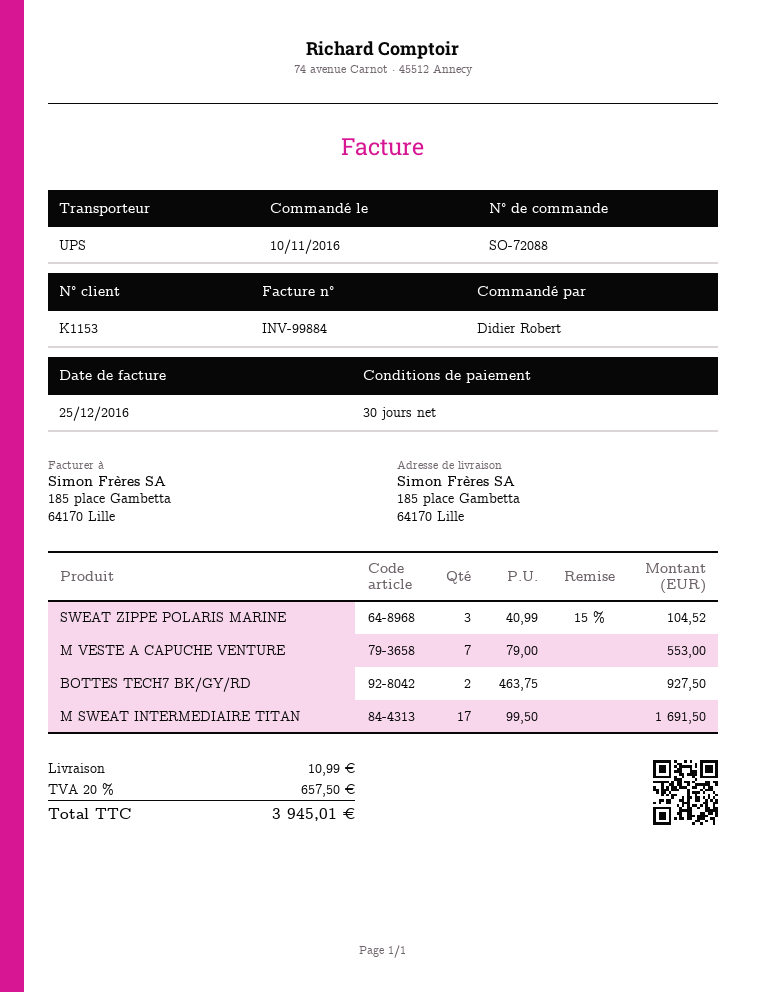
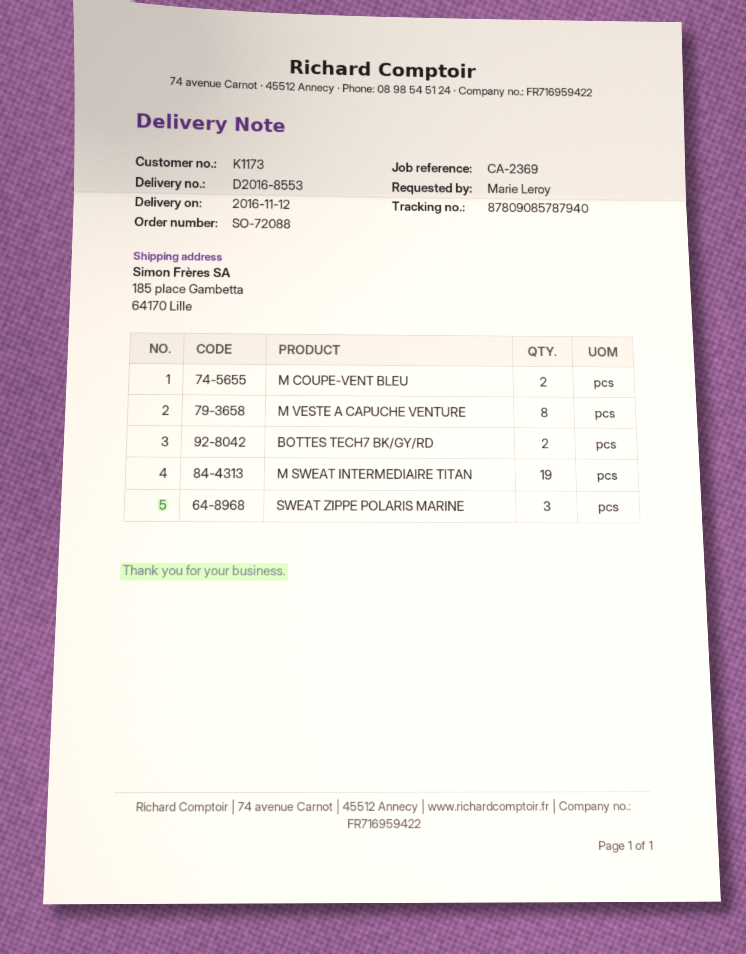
customer number: K1153 -> K1173
ordered by: Didier Robert -> Marie Leroy
M VESTE A CAPUCHE VENTURE: 7 -> 8
M SWEAT INTERMEDIAIRE TITAN: 17 -> 19
M COUPE-VENT BLEU: none -> 2

